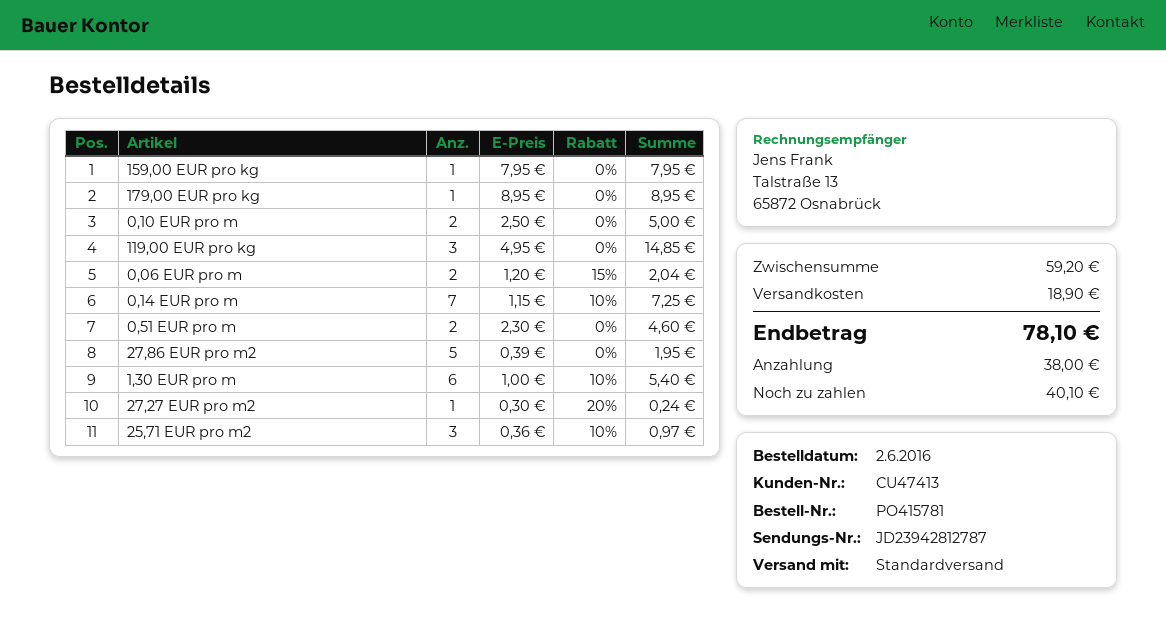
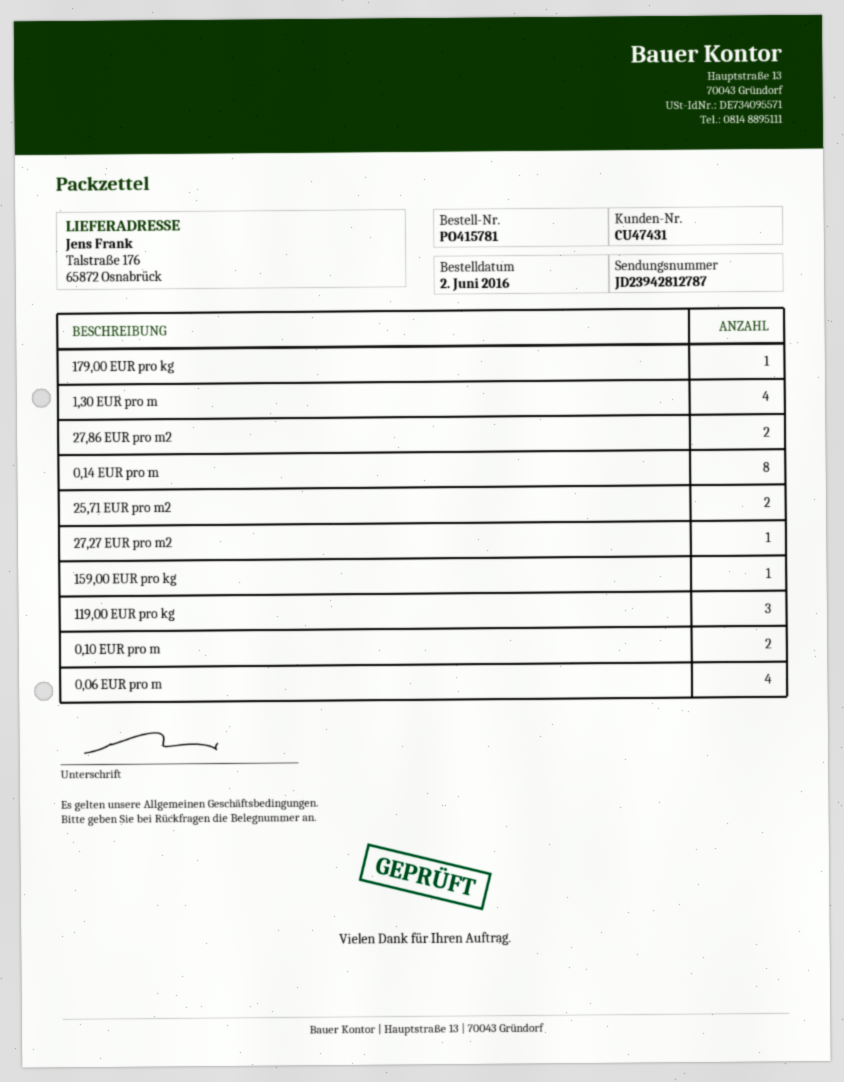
customer number: CU47413 -> CU47431
0,06 EUR pro m: 2 -> 4
0,14 EUR pro m: 7 -> 8
0,51 EUR pro m: 2 -> none
27,86 EUR pro m2: 5 -> 2
1,30 EUR pro m: 6 -> 4
25,71 EUR pro m2: 3 -> 2

